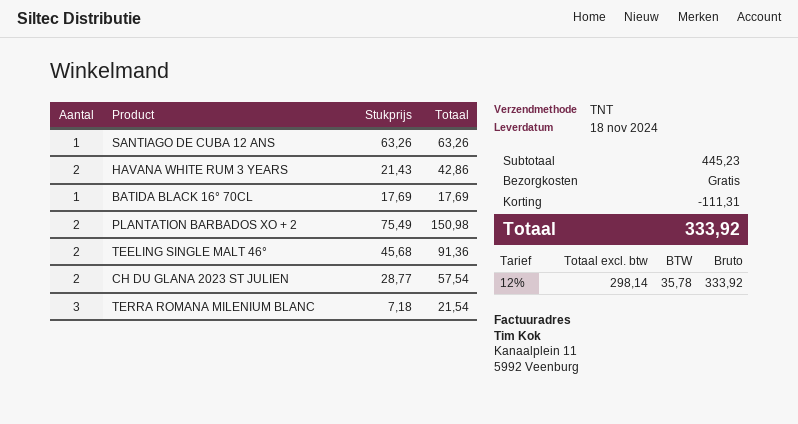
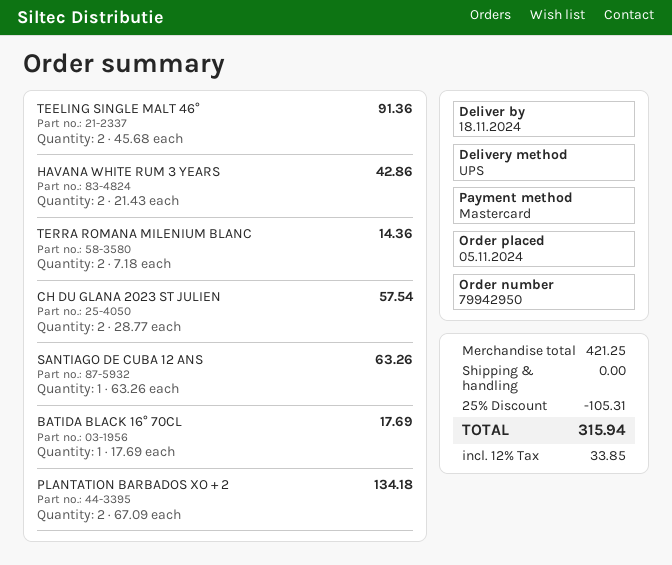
shipping method: TNT -> UPS
PLANTATION BARBADOS XO + 2: 2 x 75.49 = 150.98 -> 2 x 67.09 = 134.18
TERRA ROMANA MILENIUM BLANC: 3 x 7.18 = 21.54 -> 2 x 7.18 = 14.36
subtotal: 445.23 -> 421.25
discount: 111.31 -> 105.31
tax: 12% = 35.78 -> 12% = 33.85
total: 333.92 -> 315.94

